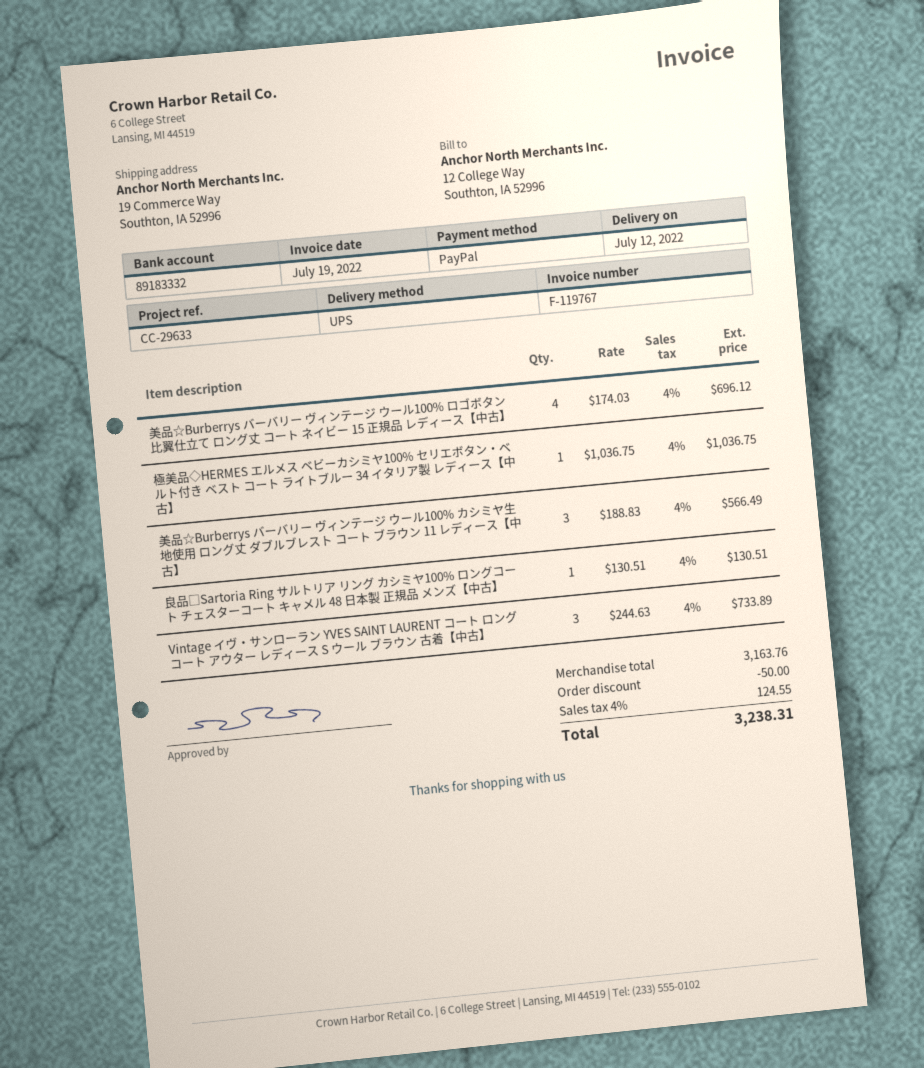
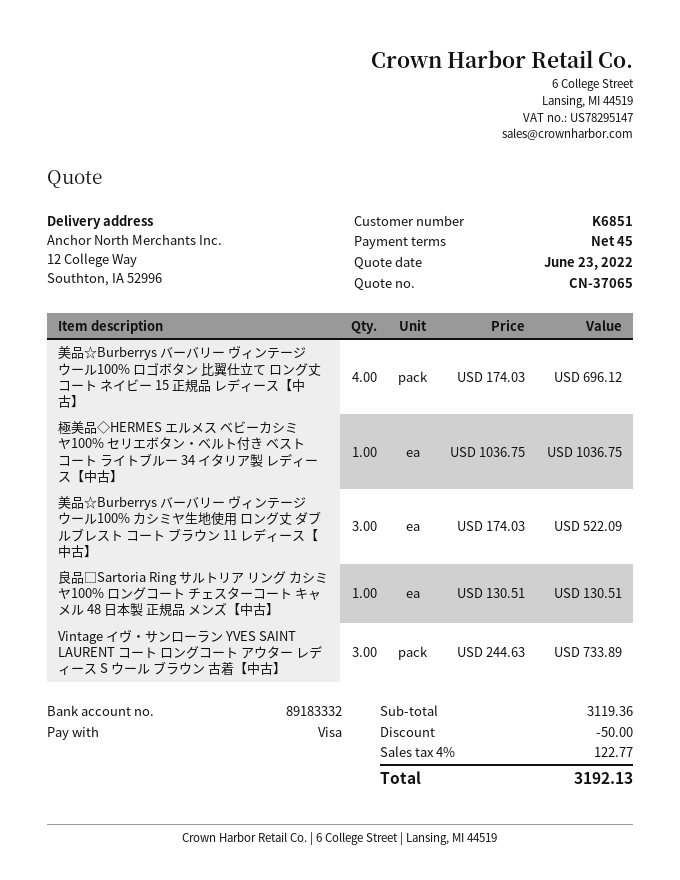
payment method: PayPal -> Visa
ship to: 19 Commerce Way, Southton, IA 52996 -> 12 College Way, Southton, IA 52996
美品☆Burberrys バーバリー ヴィンテージ ウール100% カシミヤ生地使用 ロング丈 ダブルブレスト コート ブラウン 11 レディース【中古】: 3 x 188.83 = 566.49 -> 3 x 174.03 = 522.09
subtotal: 3163.76 -> 3119.36
tax: 4% = 124.55 -> 4% = 122.77
total: 3238.31 -> 3192.13

